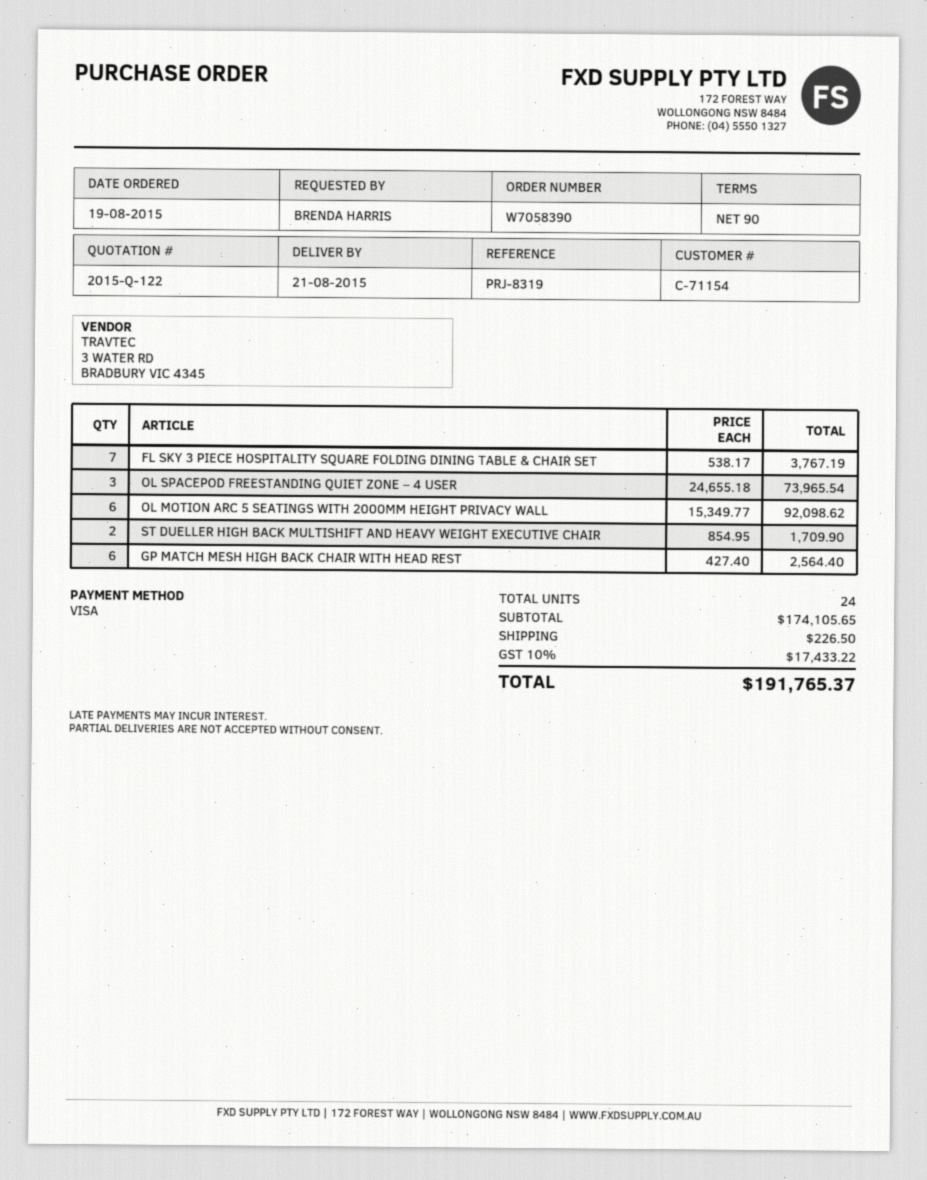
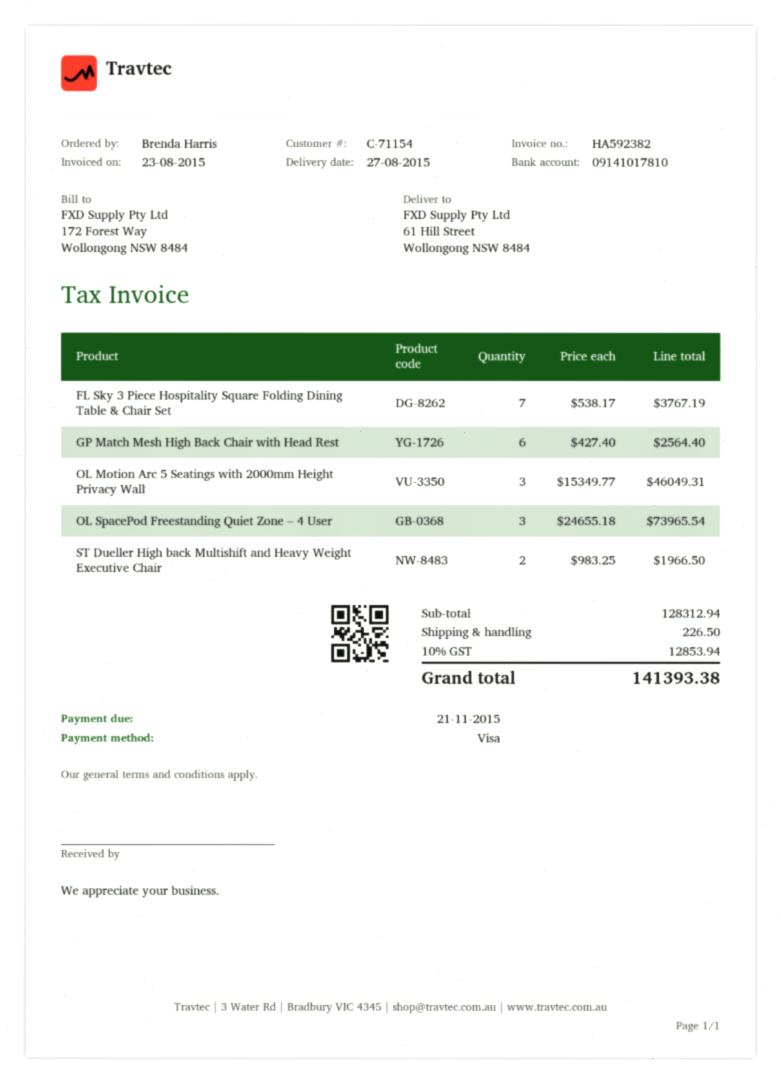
delivery date: 2015-08-21 -> 2015-08-27
OL MOTION ARC 5 SEATINGS WITH 2000MM HEIGHT PRIVACY WALL: 6 x 15349.77 = 92098.62 -> 3 x 15349.77 = 46049.31
ST DUELLER HIGH BACK MULTISHIFT AND HEAVY WEIGHT EXECUTIVE CHAIR: 2 x 854.95 = 1709.90 -> 2 x 983.25 = 1966.50
subtotal: 174105.65 -> 128312.94
tax: 10% = 17433.22 -> 10% = 12853.94
total: 191765.37 -> 141393.38

